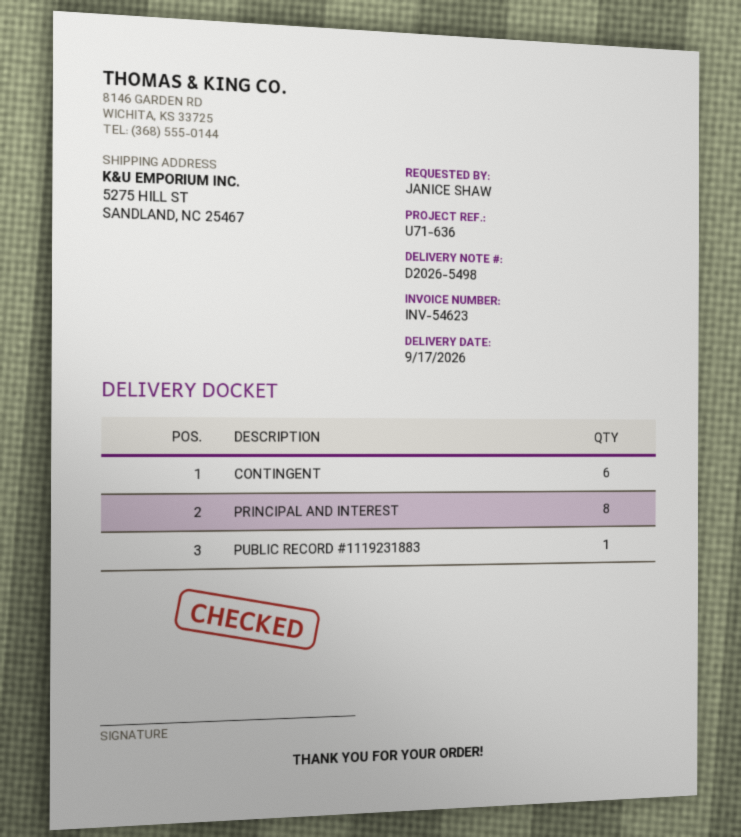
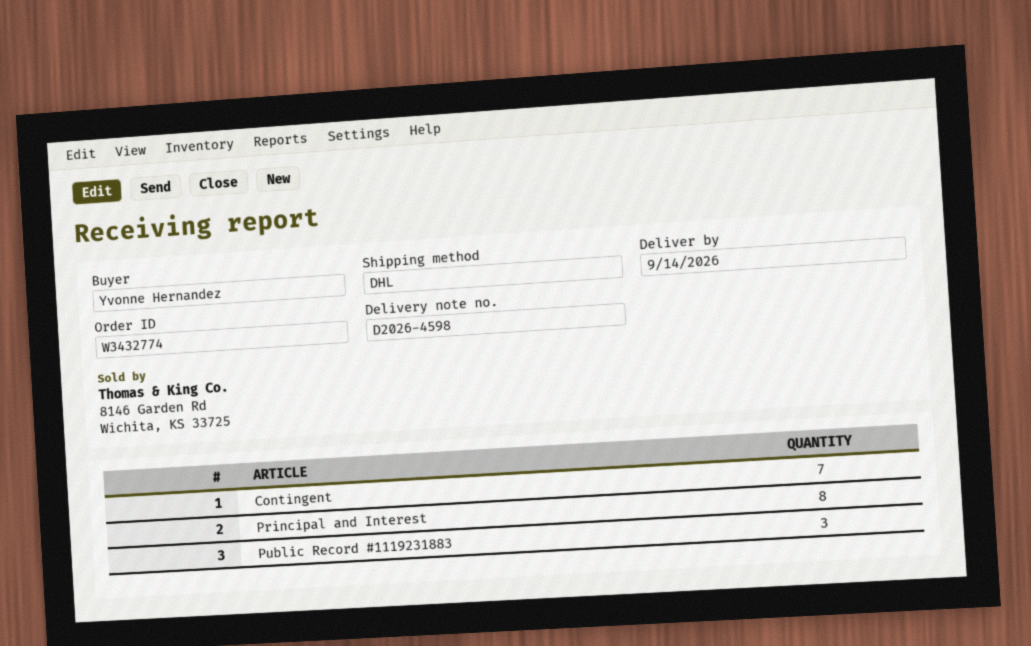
delivery note number: D2026-5498 -> D2026-4598
delivery date: 2026-09-17 -> 2026-09-14
ordered by: JANICE SHAW -> Yvonne Hernandez
CONTINGENT: 6 -> 7
PUBLIC RECORD #1119231883: 1 -> 3

